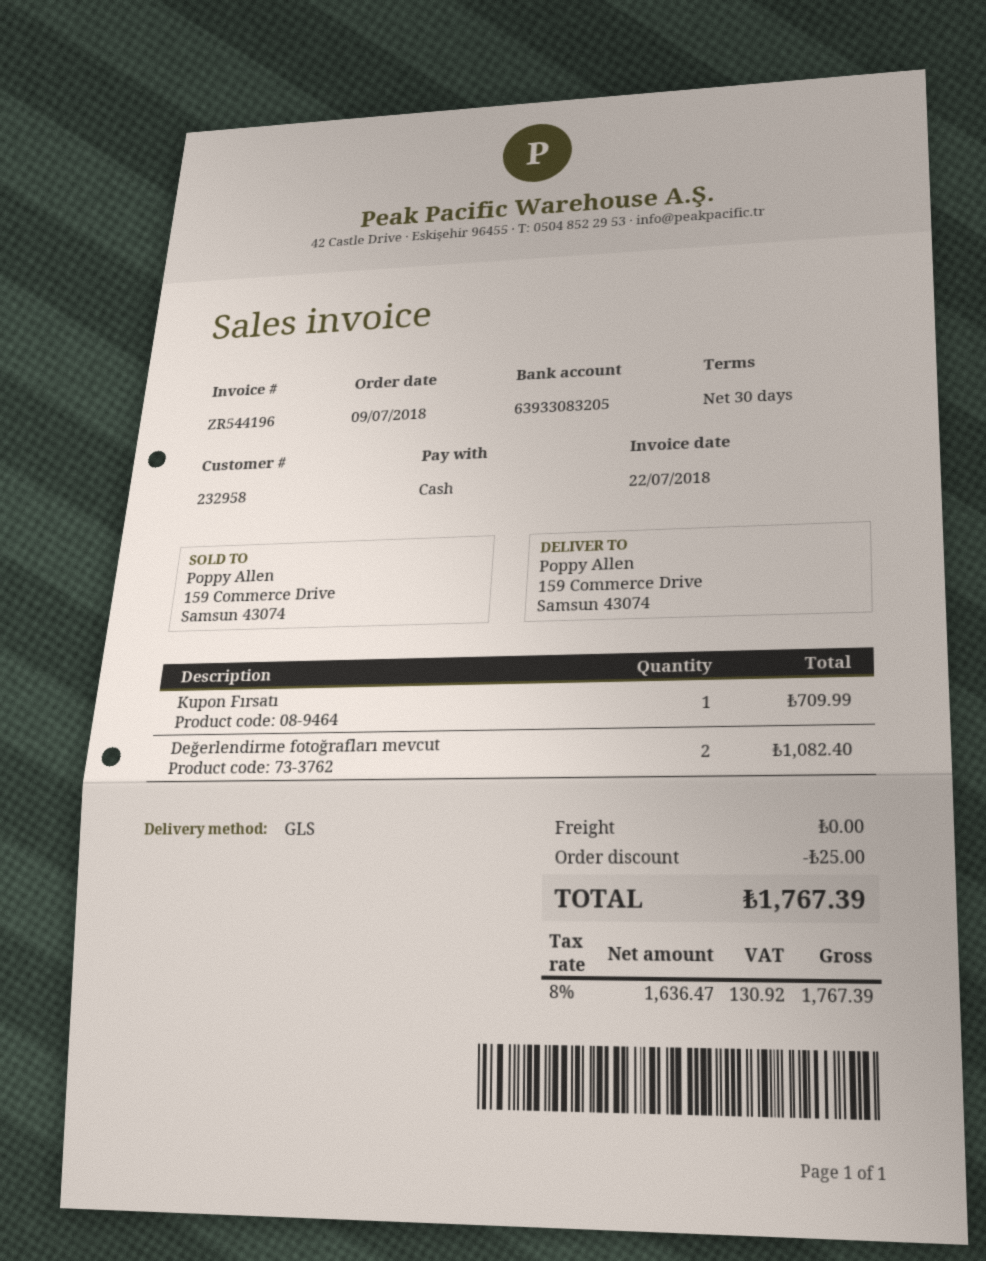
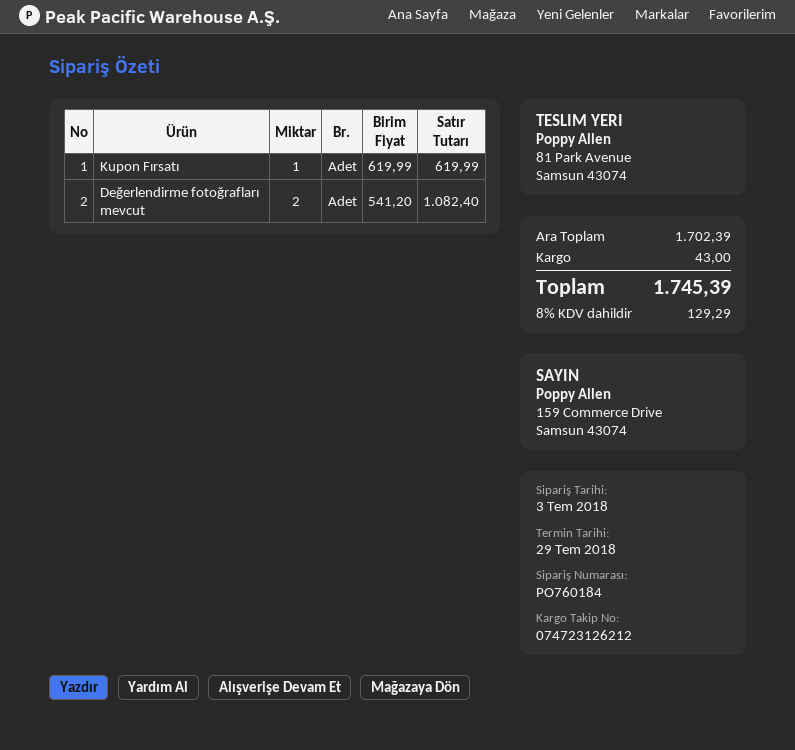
order date: 2018-07-09 -> 2018-07-03
ship to: 159 Commerce Drive, Samsun 43074 -> 81 Park Avenue, Samsun 43074
Kupon Fırsatı: 1 for 709.99 -> 1 for 619.99
discount: 25.00 -> none
shipping: 0.00 -> 43.00
tax: 8% = 130.92 -> 8% = 129.29
total: 1767.39 -> 1745.39

